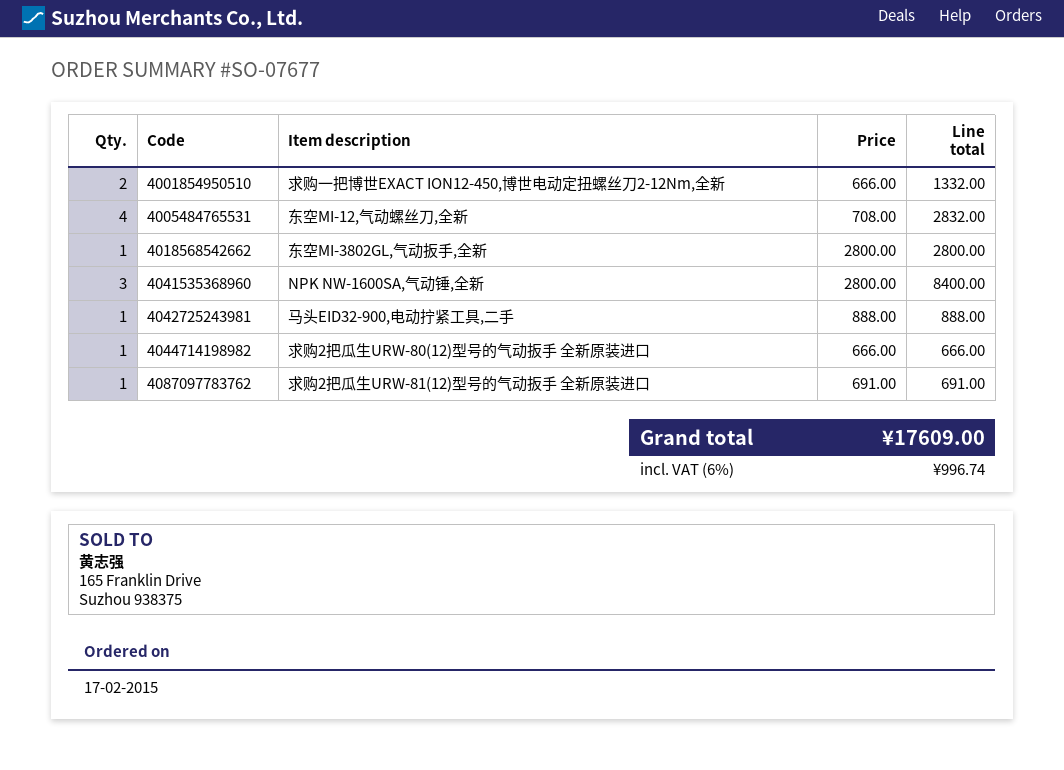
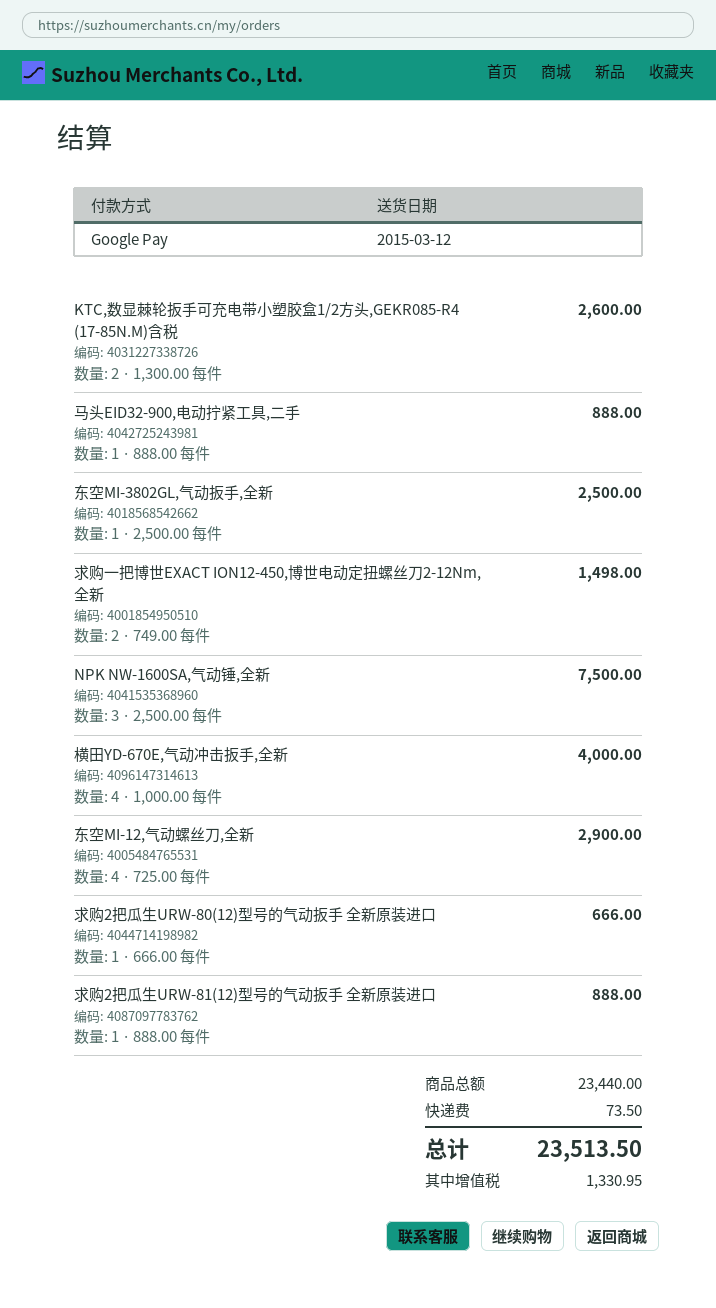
求购一把博世EXACT ION12-450,博世电动定扭螺丝刀2-12Nm,全新: 2 x 666.00 = 1332.00 -> 2 x 749.00 = 1498.00
东空MI-12,气动螺丝刀,全新: 4 x 708.00 = 2832.00 -> 4 x 725.00 = 2900.00
东空MI-3802GL,气动扳手,全新: 1 x 2800.00 = 2800.00 -> 1 x 2500.00 = 2500.00
NPK NW-1600SA,气动锤,全新: 3 x 2800.00 = 8400.00 -> 3 x 2500.00 = 7500.00
求购2把瓜生URW-81(12)型号的气动扳手 全新原装进口: 1 x 691.00 = 691.00 -> 1 x 888.00 = 888.00
KTC,数显棘轮扳手可充电带小塑胶盒1/2方头,GEKR085-R4 (17-85N.M)含税: none -> 2 x 1300.00 = 2600.00
横田YD-670E,气动冲击扳手,全新: none -> 4 x 1000.00 = 4000.00
shipping: none -> 73.50
tax: 996.74 -> 1330.95
total: 17609.00 -> 23513.50

